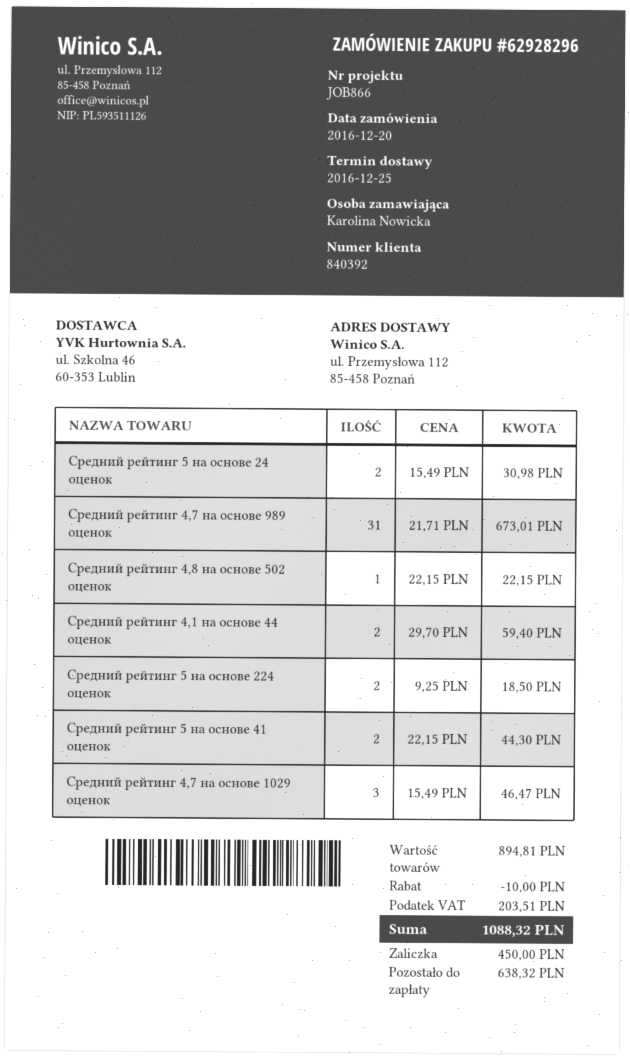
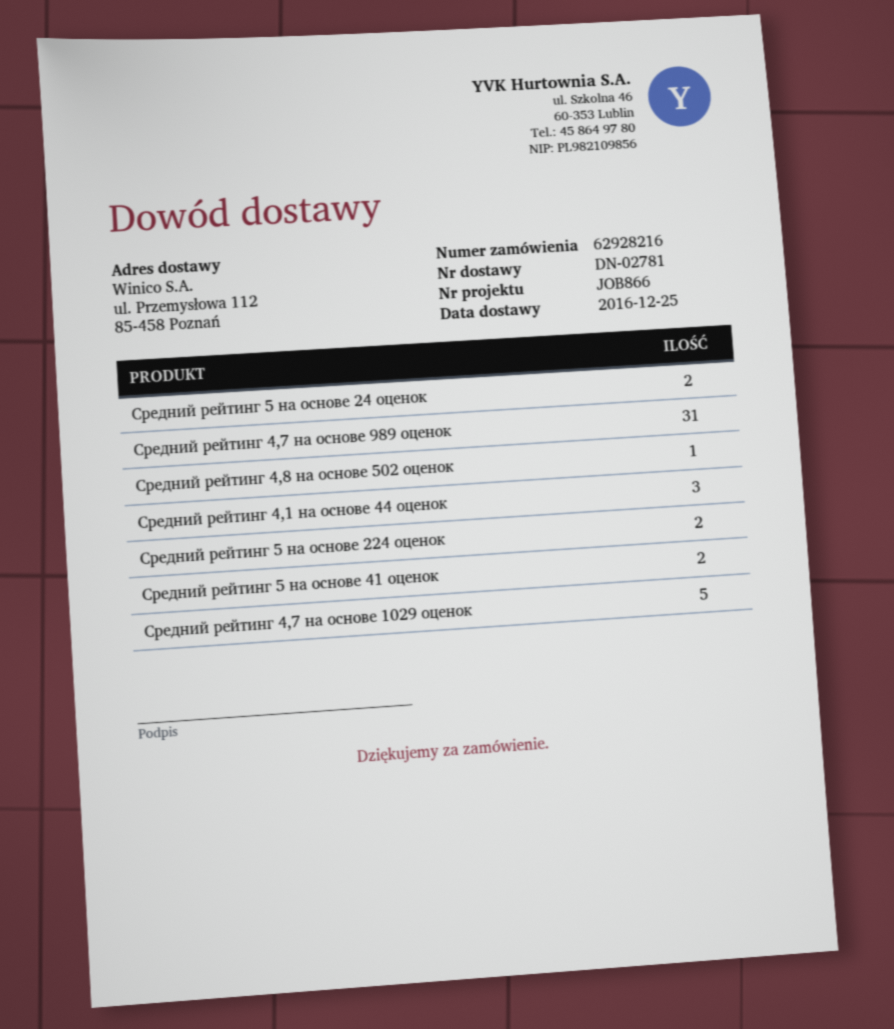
order number: 62928296 -> 62928216
Средний рейтинг 4,1 на основе 44 оценок: 2 -> 3
Средний рейтинг 4,7 на основе 1029 оценок: 3 -> 5

